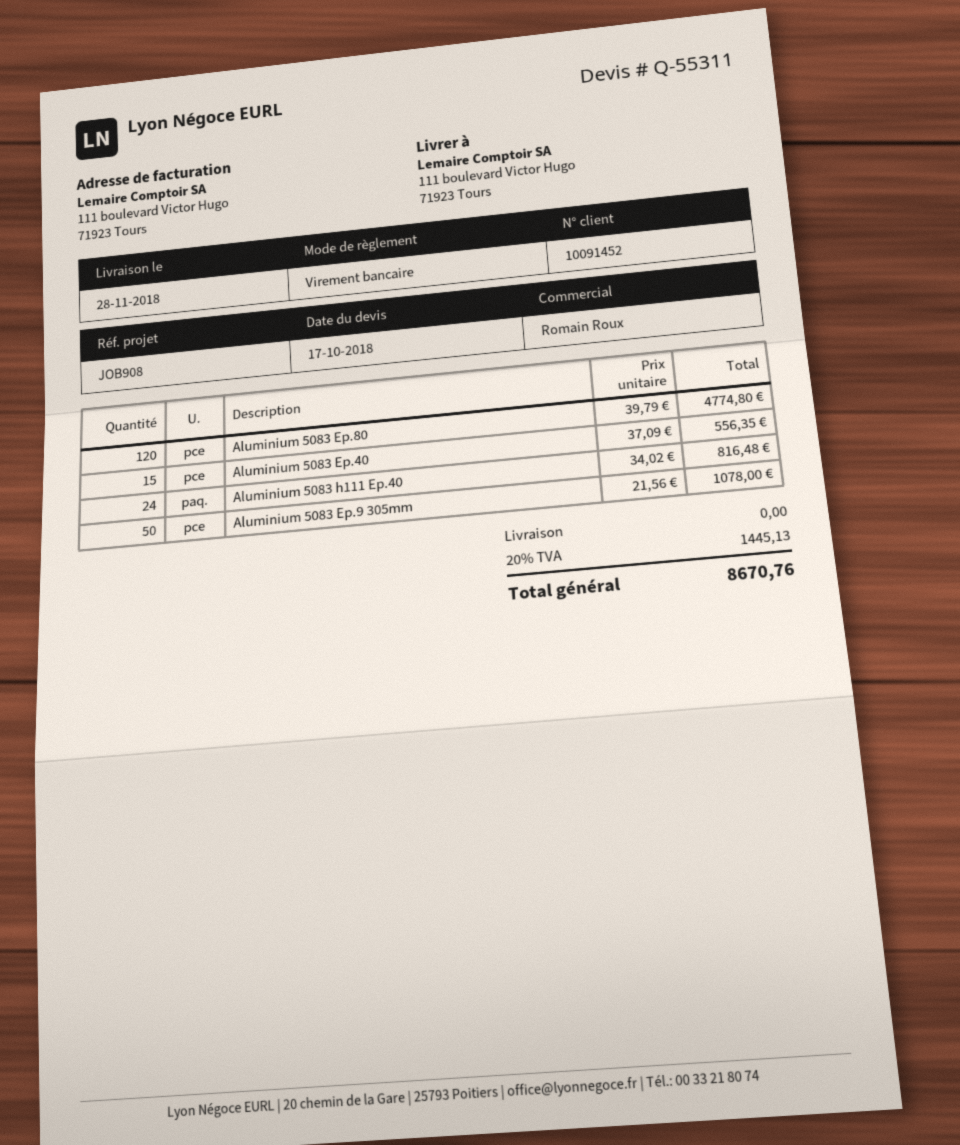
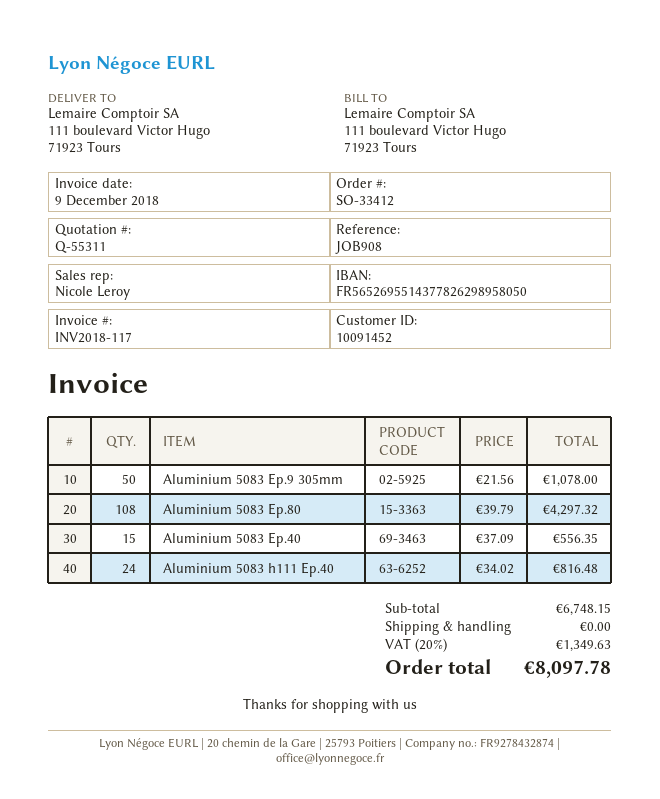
sales rep: Romain Roux -> Nicole Leroy
Aluminium 5083 Ep.80: 120 x 39.79 = 4774.80 -> 108 x 39.79 = 4297.32
tax: 20% = 1445.13 -> 20% = 1349.63
total: 8670.76 -> 8097.78

